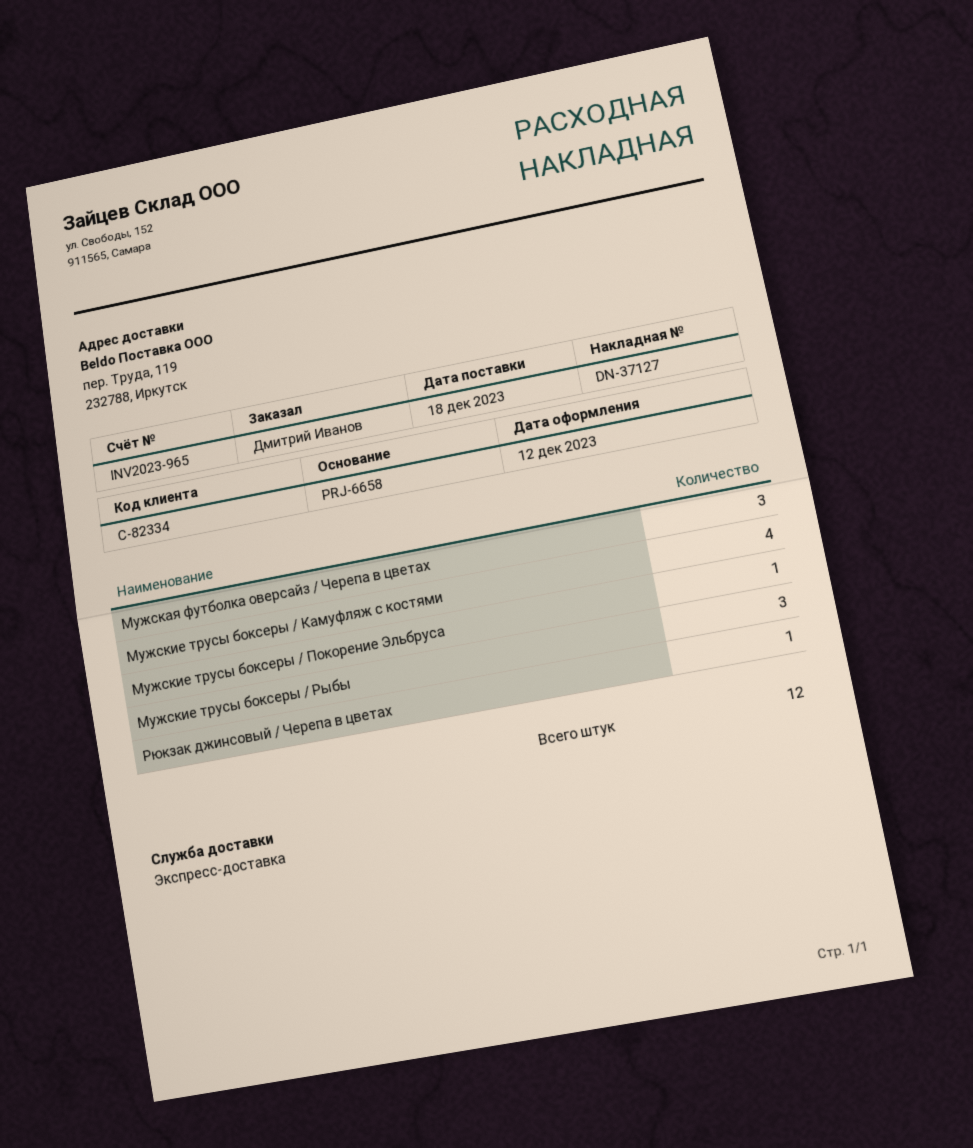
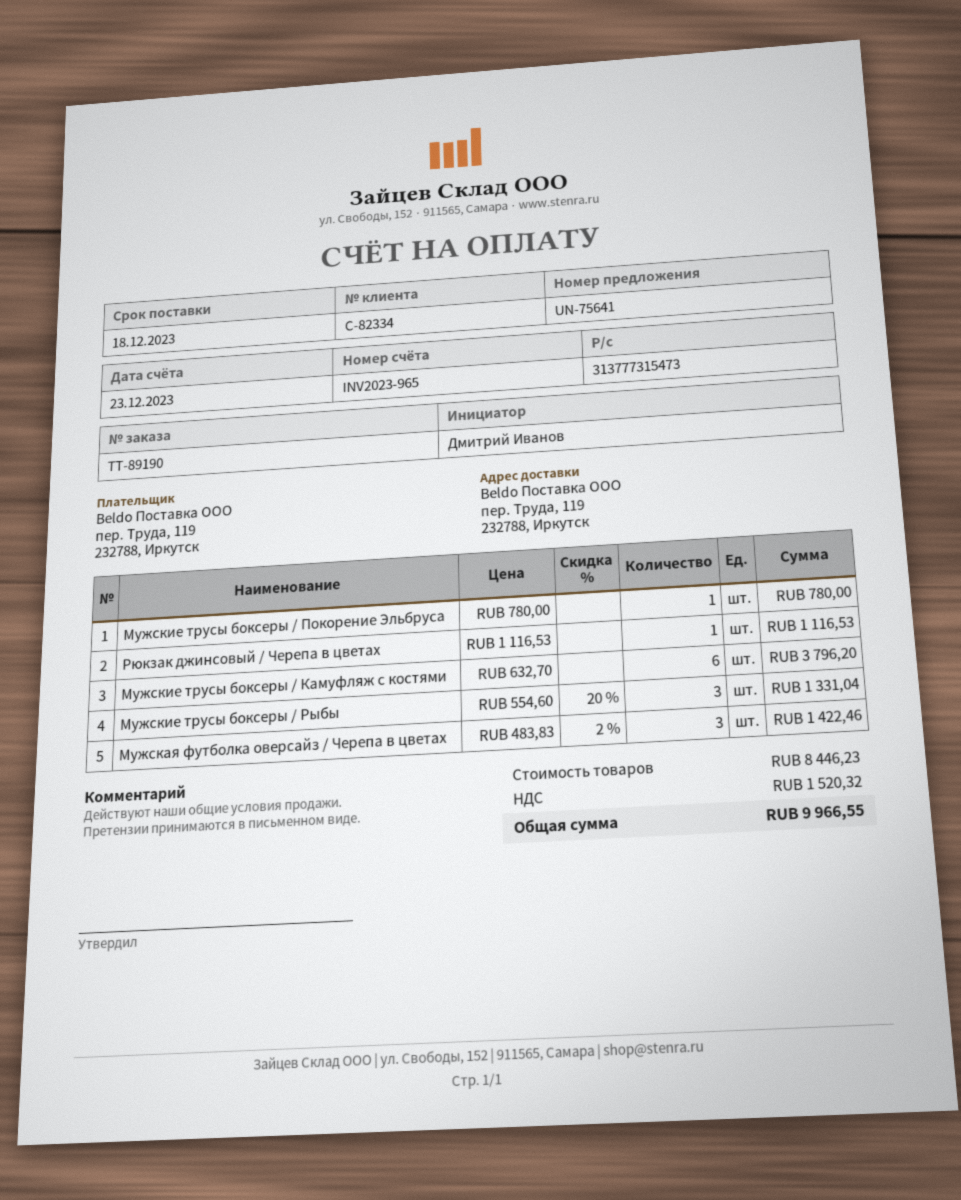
Мужские трусы боксеры / Камуфляж с костями: 4 -> 6

